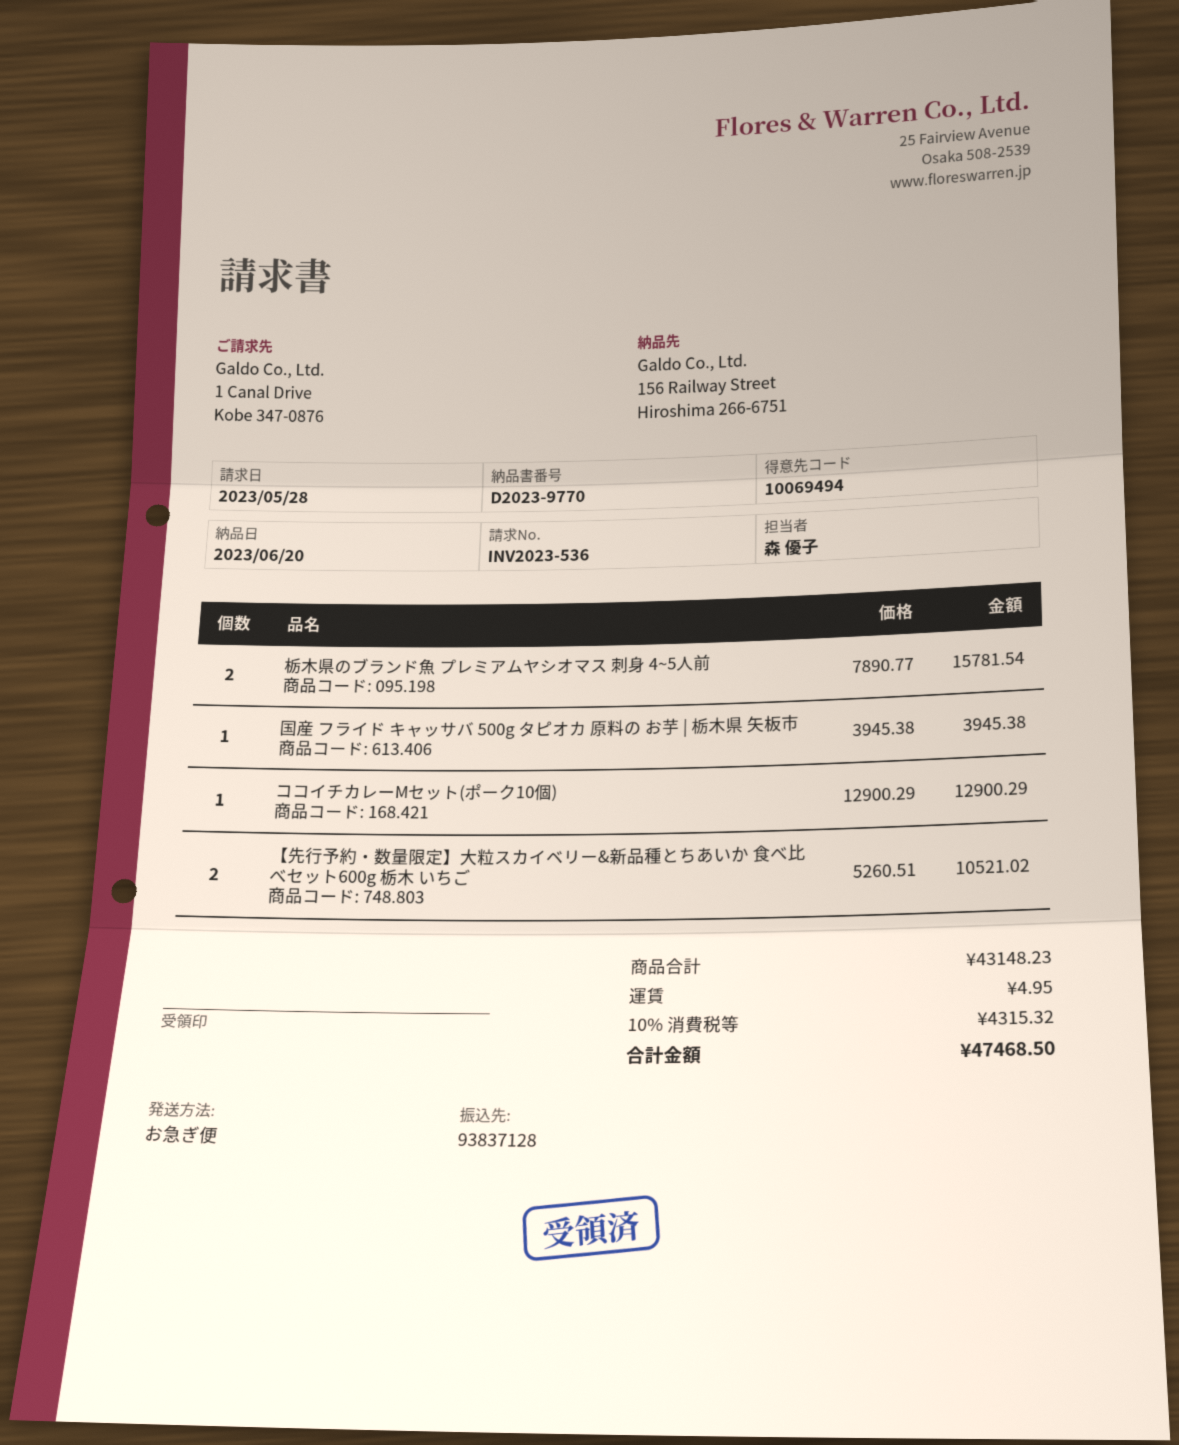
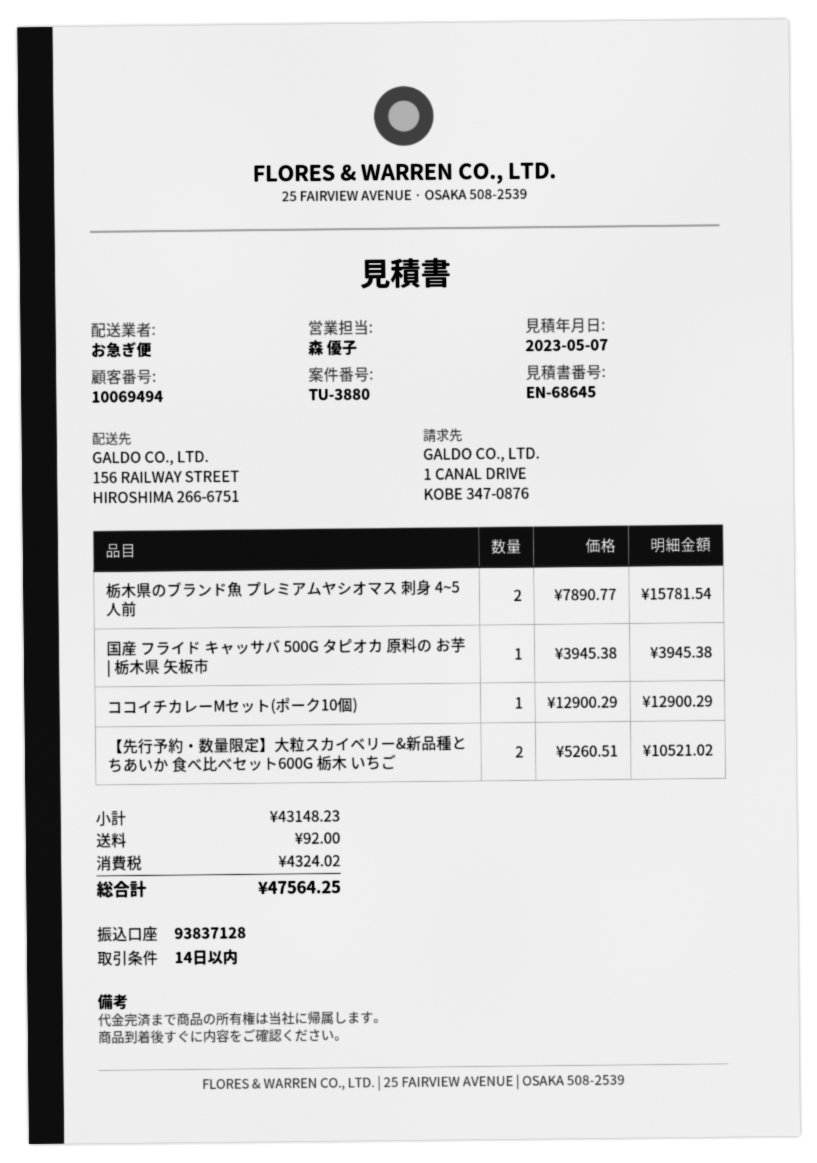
shipping: 4.95 -> 92.00
tax: 4315.32 -> 4324.02
total: 47468.50 -> 47564.25

